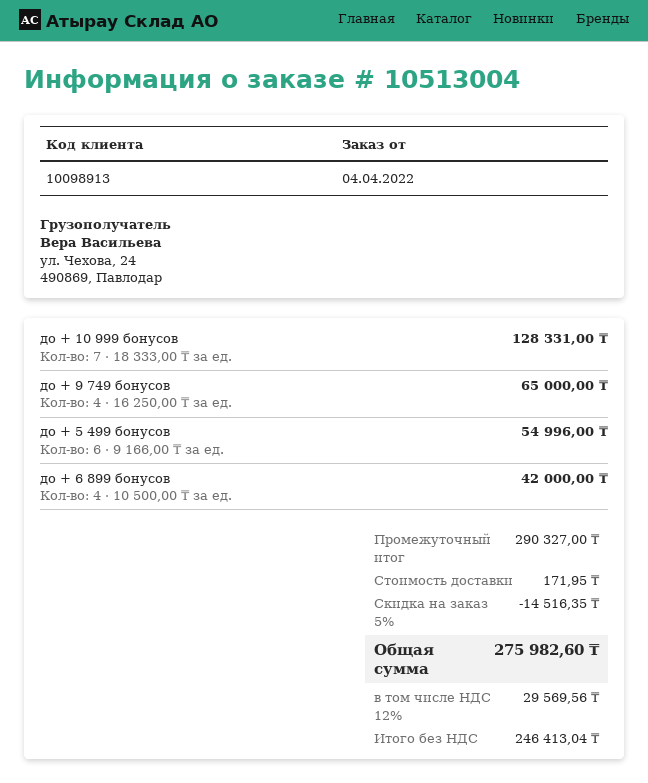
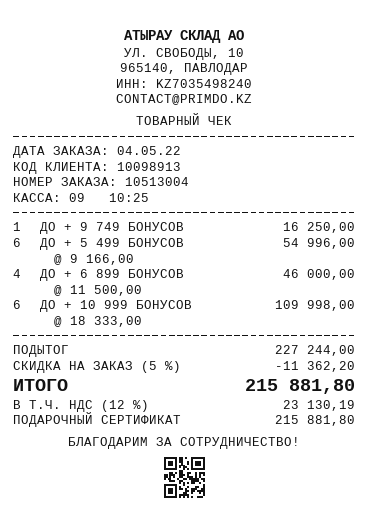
order date: 2022-04-04 -> 2022-05-04
до + 10 999 бонусов: 7 x 18333.00 = 128331.00 -> 6 x 18333.00 = 109998.00
до + 9 749 бонусов: 4 x 16250.00 = 65000.00 -> 1 x 16250.00 = 16250.00
до + 6 899 бонусов: 4 x 10500.00 = 42000.00 -> 4 x 11500.00 = 46000.00
subtotal: 290327.00 -> 227244.00
discount: 5% = 14516.35 -> 5% = 11362.20
shipping: 171.95 -> none
tax: 12% = 29569.56 -> 12% = 23130.19
total: 275982.60 -> 215881.80

